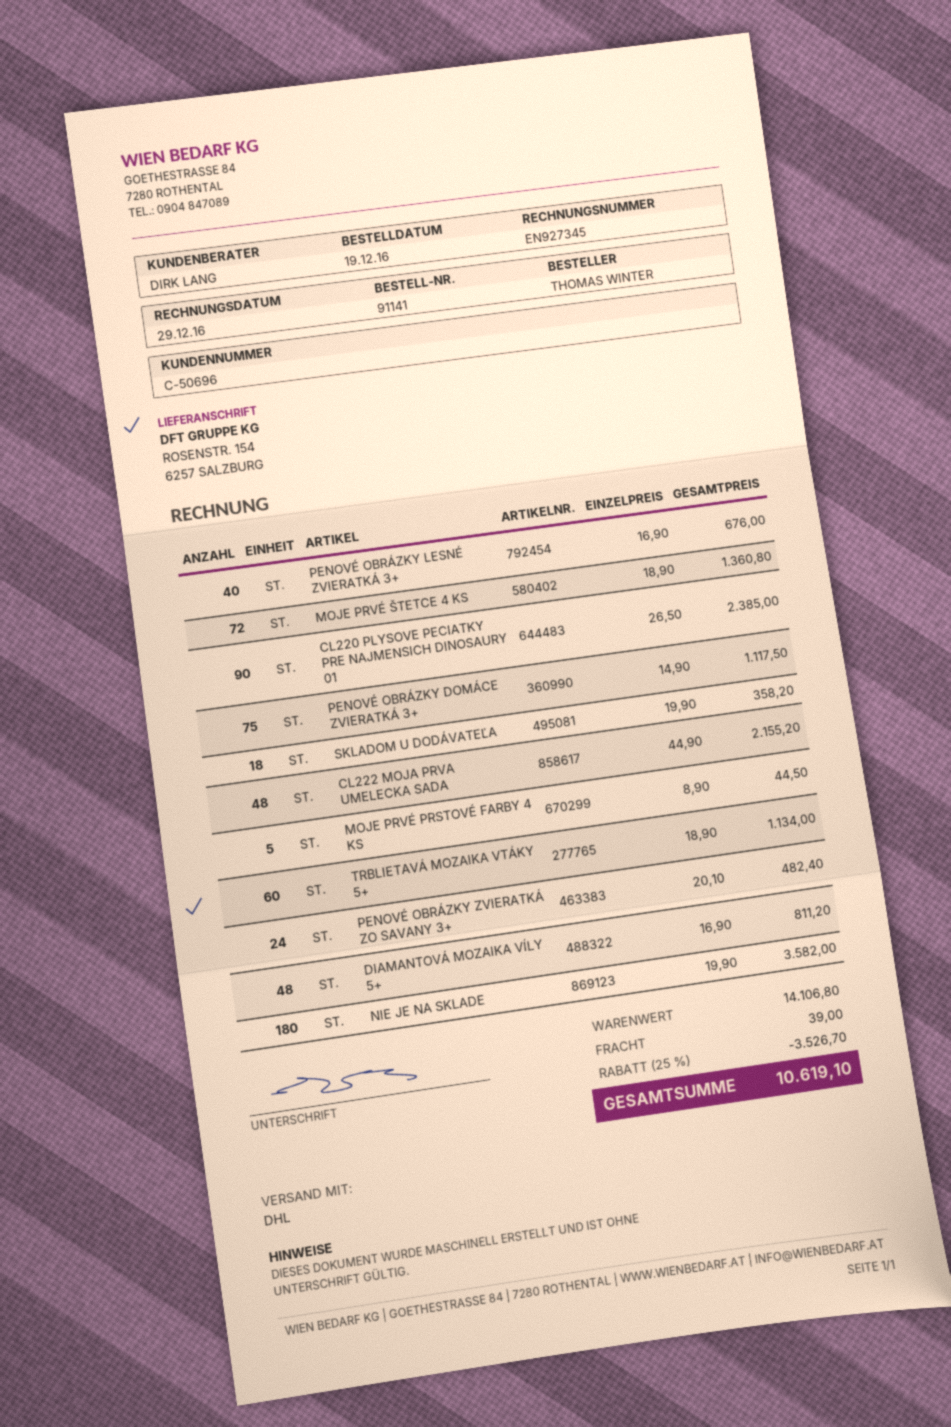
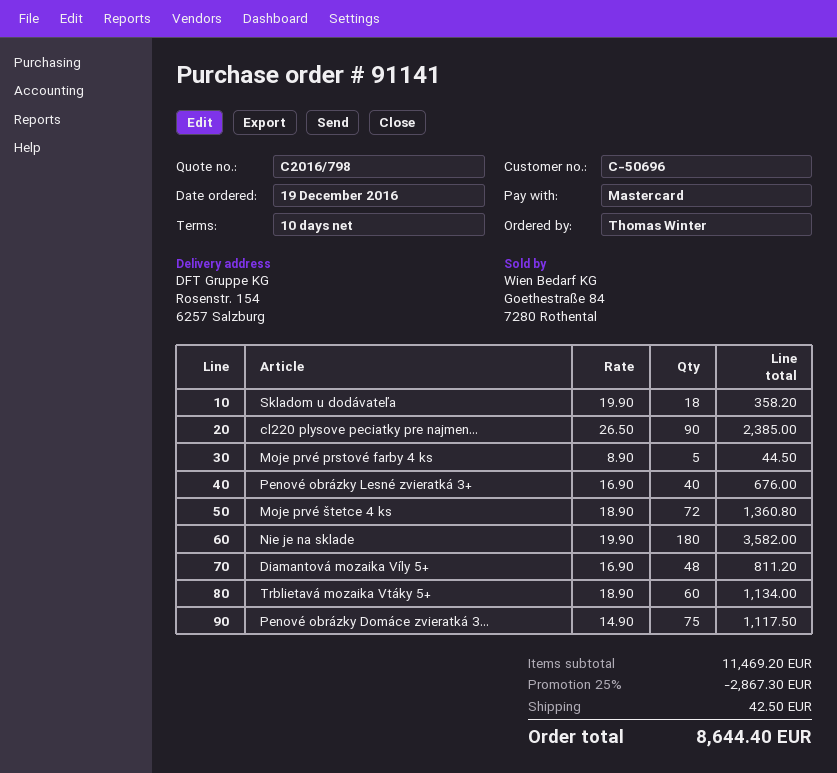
CL222 MOJA PRVA UMELECKA SADA: 48 x 44.90 = 2155.20 -> none
PENOVÉ OBRÁZKY ZVIERATKÁ ZO SAVANY 3+: 24 x 20.10 = 482.40 -> none
subtotal: 14106.80 -> 11469.20
discount: 25% = 3526.70 -> 25% = 2867.30
shipping: 39.00 -> 42.50
total: 10619.10 -> 8644.40

